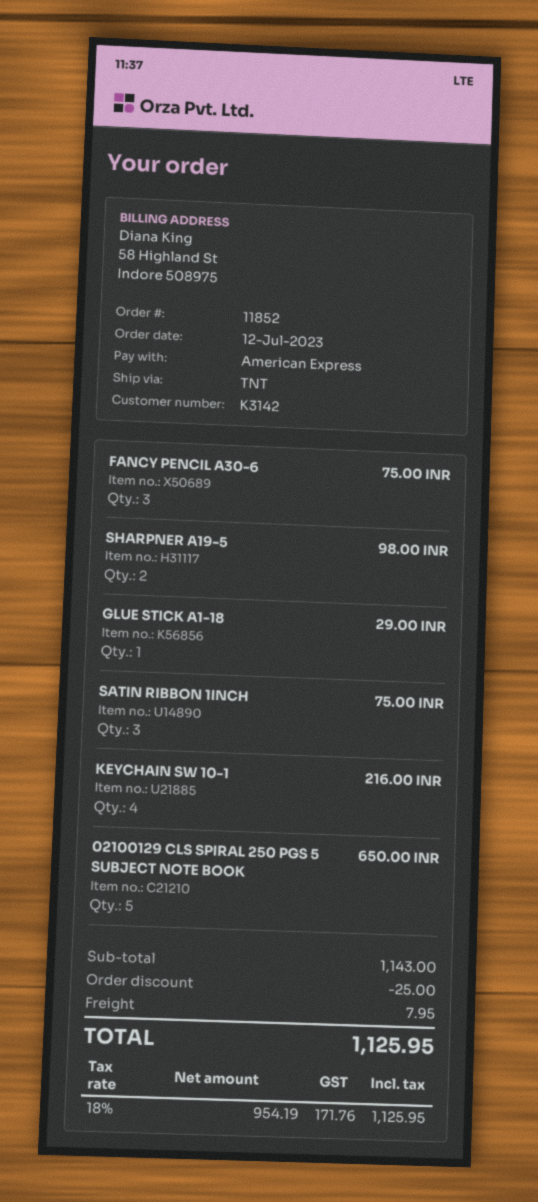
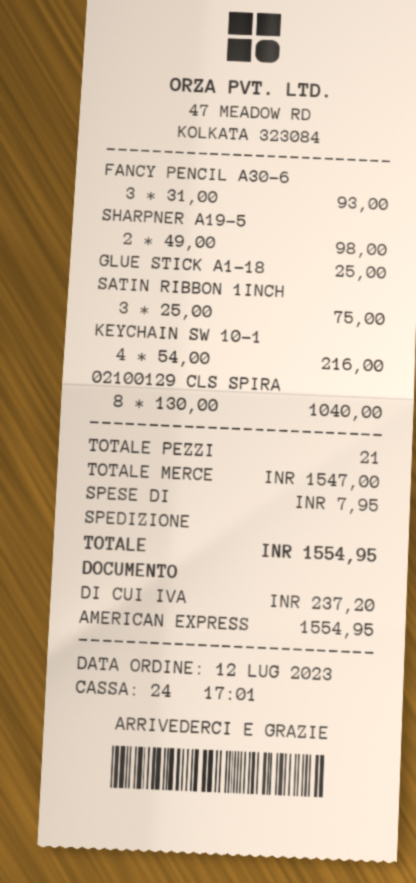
FANCY PENCIL A30-6: 3 for 75.00 -> 3 for 93.00
GLUE STICK A1-18: 1 for 29.00 -> 1 for 25.00
02100129 CLS SPIRAL 250 PGS 5 SUBJECT NOTE BOOK: 5 for 650.00 -> 8 for 1040.00
subtotal: 1143.00 -> 1547.00
discount: 25.00 -> none
tax: 171.76 -> 237.20
total: 1125.95 -> 1554.95

